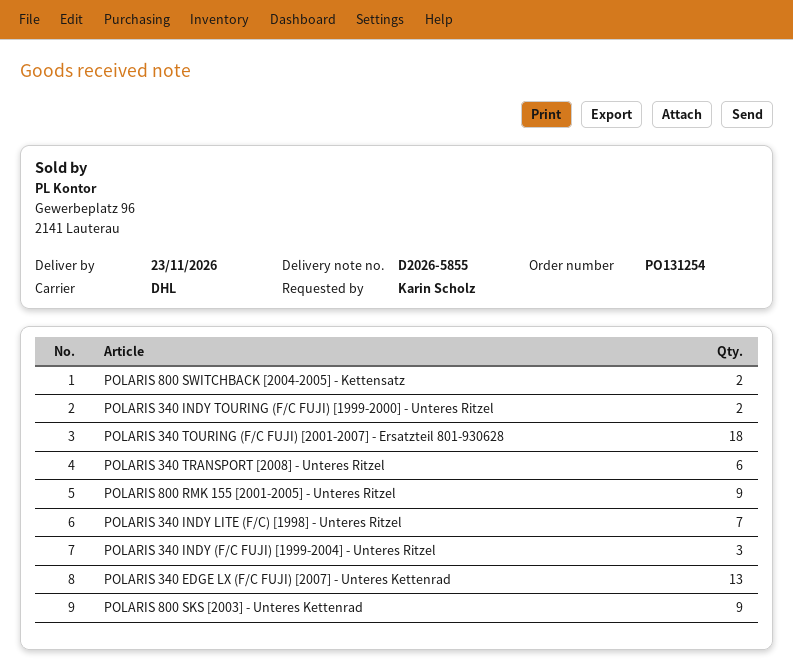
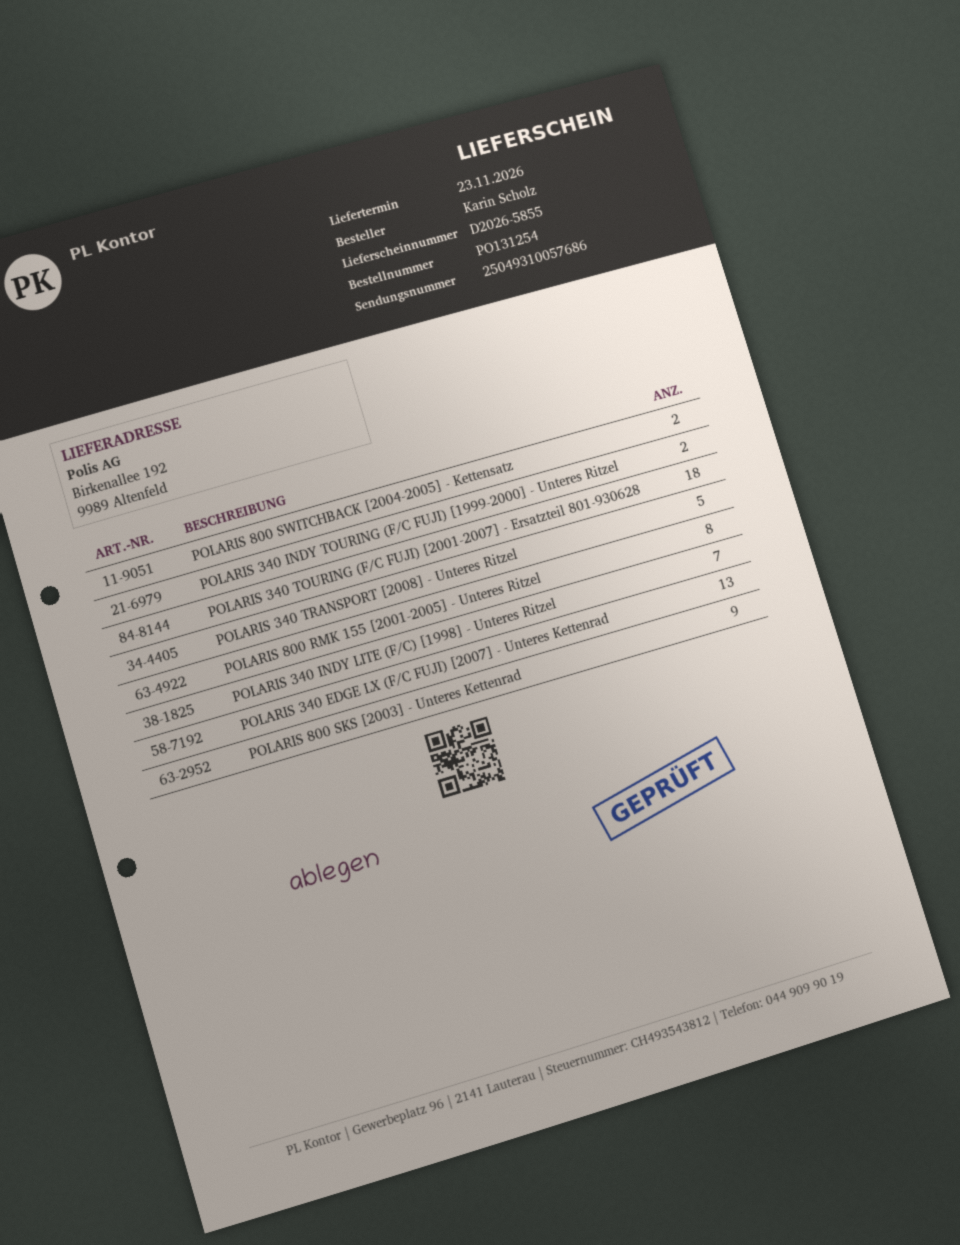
POLARIS 340 TRANSPORT [2008] - Unteres Ritzel: 6 -> 5
POLARIS 800 RMK 155 [2001-2005] - Unteres Ritzel: 9 -> 8
POLARIS 340 INDY (F/C FUJI) [1999-2004] - Unteres Ritzel: 3 -> none

